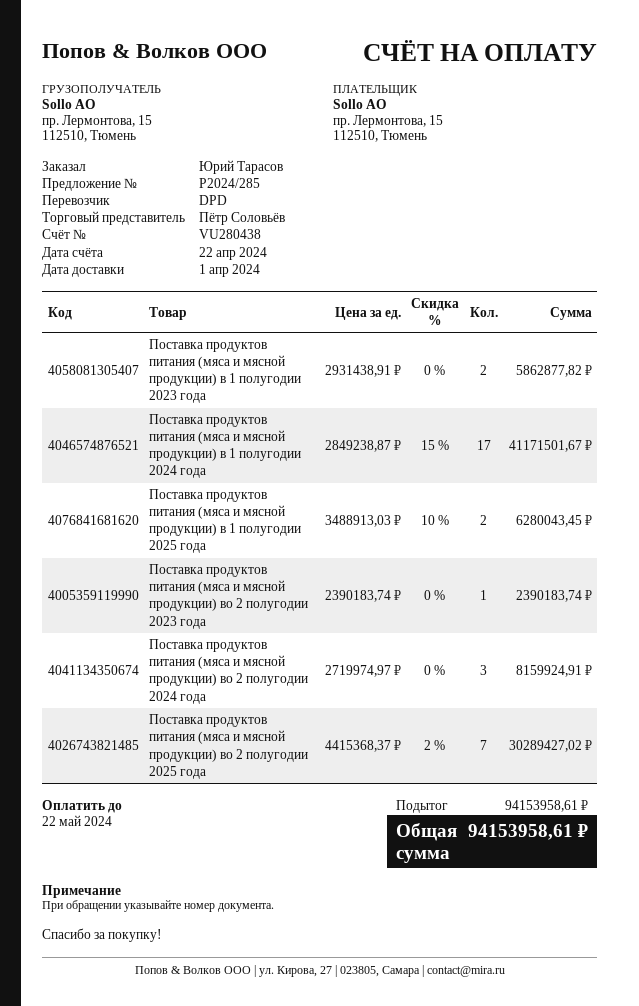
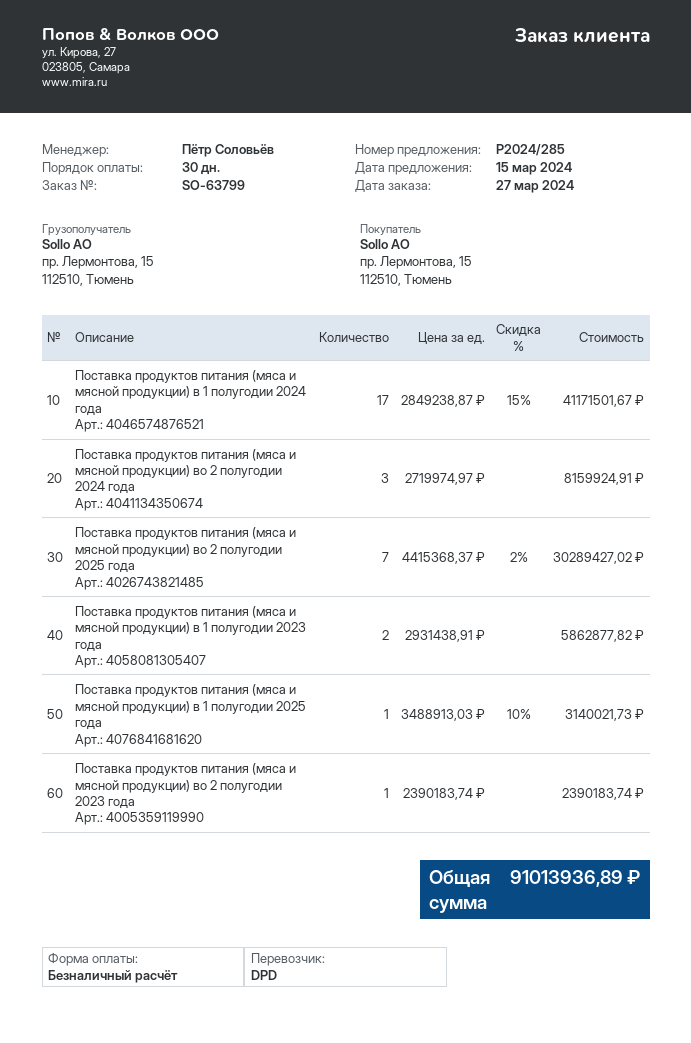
Поставка продуктов питания (мяса и мясной продукции) в 1 полугодии 2025 года: 2 x 3488913.03 - 10% = 6280043.45 -> 1 x 3488913.03 - 10% = 3140021.73
total: 94153958.61 -> 91013936.89

